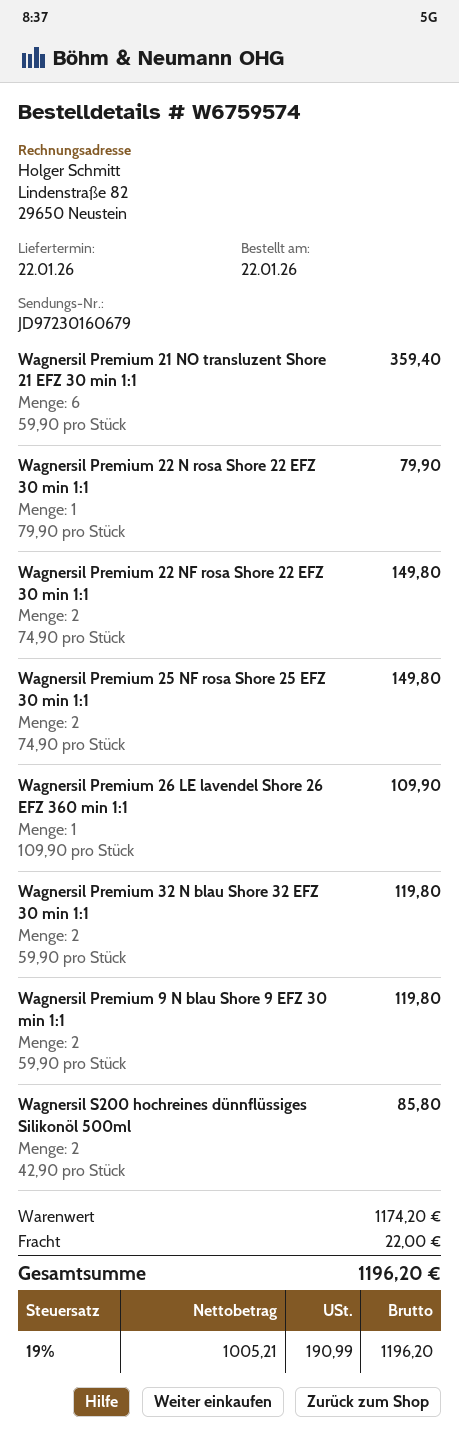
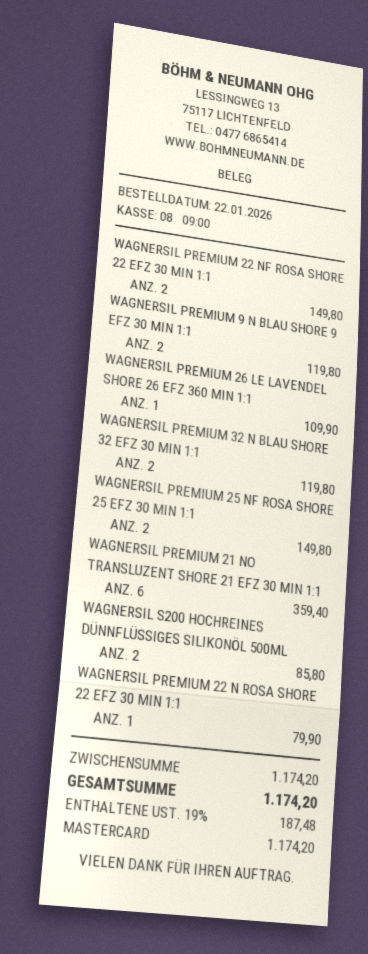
shipping: 22.00 -> none
tax: 19% = 190.99 -> 19% = 187.48
total: 1196.20 -> 1174.20

